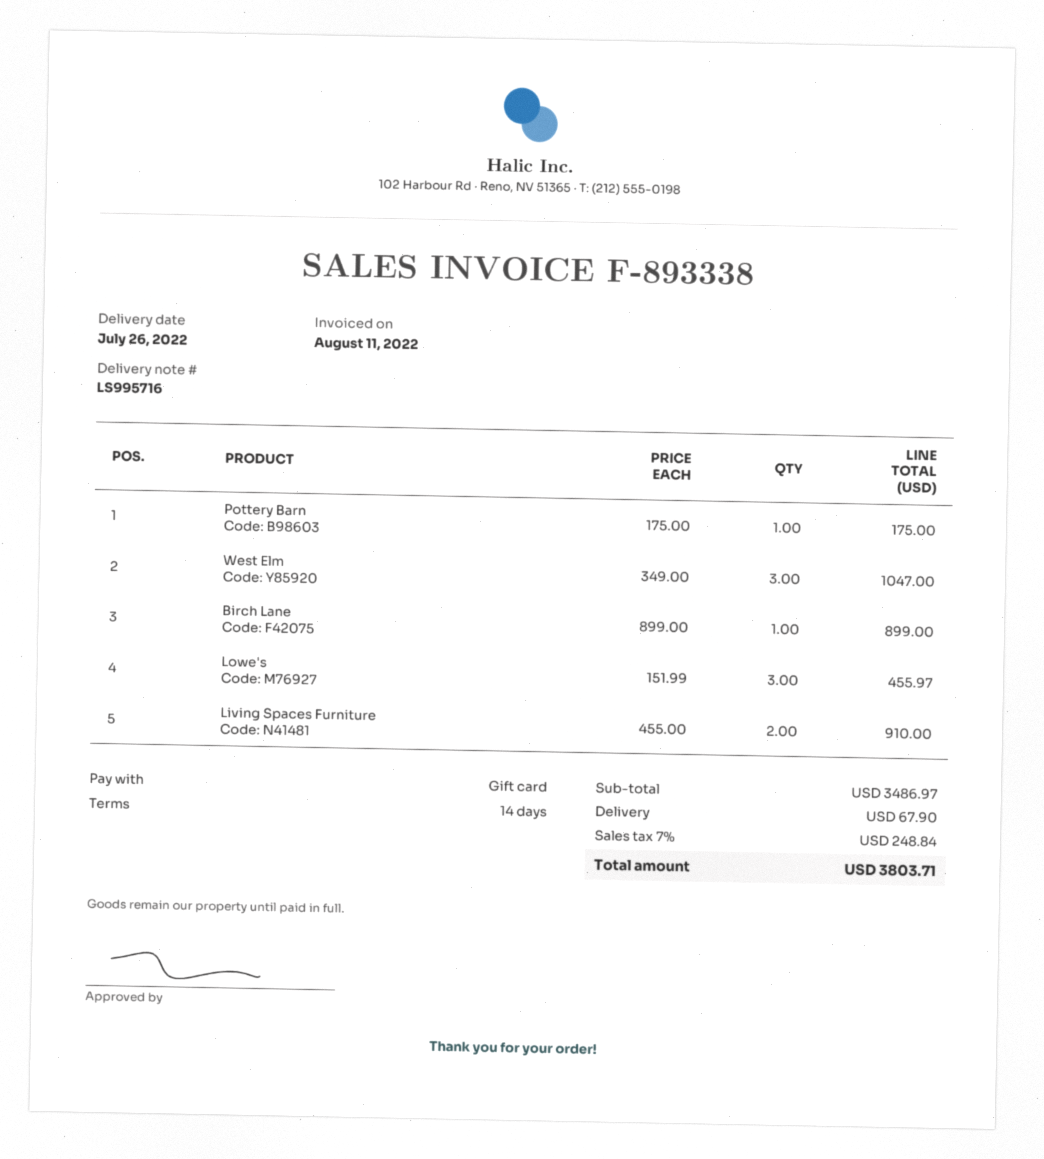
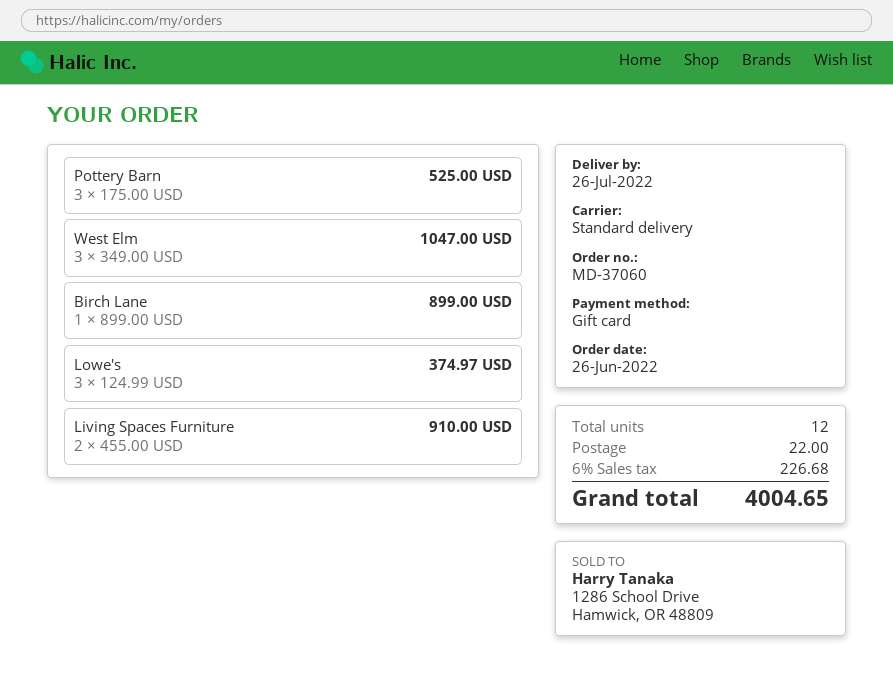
Pottery Barn: 1 x 175.00 = 175.00 -> 3 x 175.00 = 525.00
Lowe's: 3 x 151.99 = 455.97 -> 3 x 124.99 = 374.97
shipping: 67.90 -> 22.00
tax: 7% = 248.84 -> 6% = 226.68
total: 3803.71 -> 4004.65

